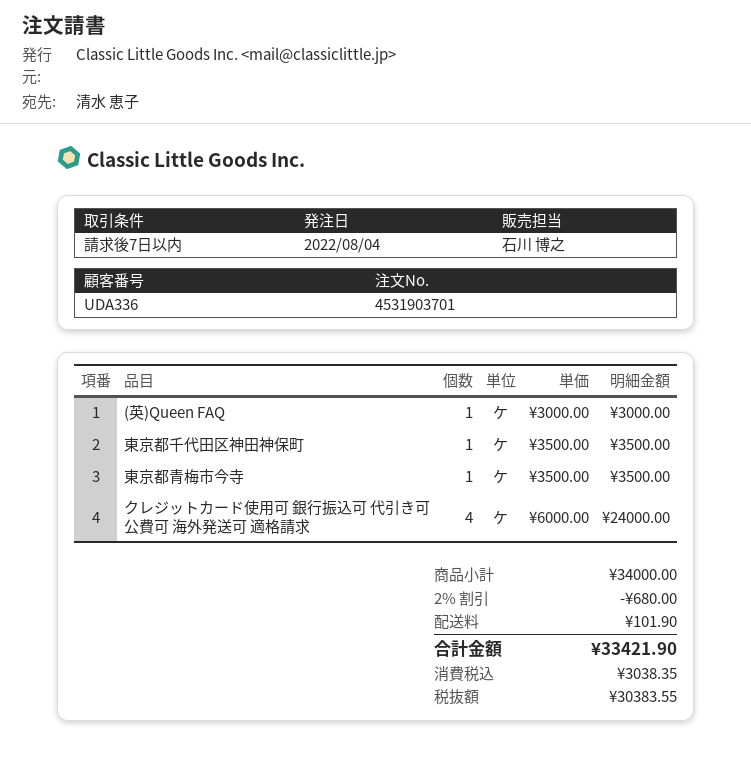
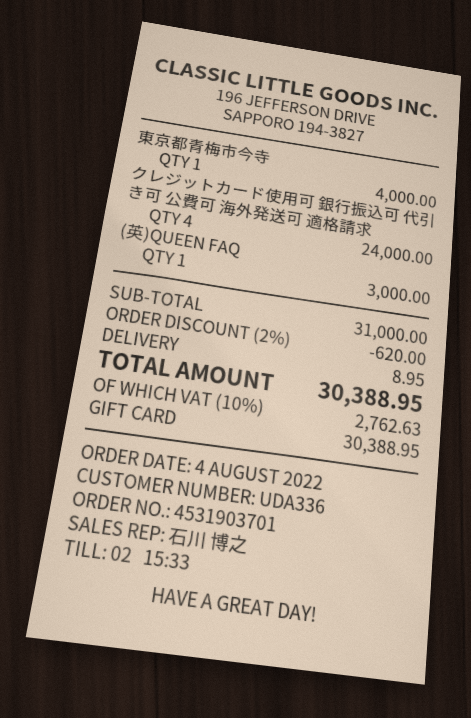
東京都千代田区神田神保町: 1 for 3500.00 -> none
東京都青梅市今寺: 1 for 3500.00 -> 1 for 4000.00
subtotal: 34000.00 -> 31000.00
discount: 2% = 680.00 -> 2% = 620.00
shipping: 101.90 -> 8.95
tax: 3038.35 -> 2762.63
total: 33421.90 -> 30388.95

